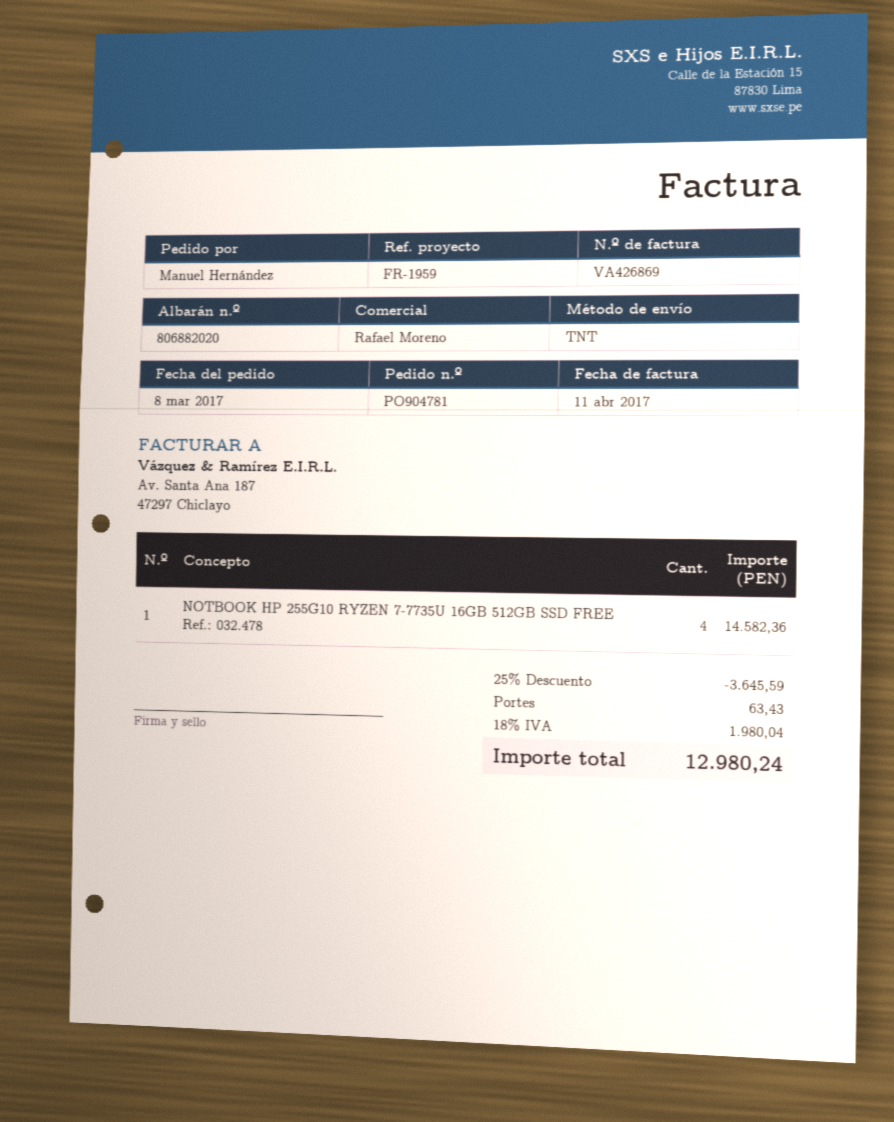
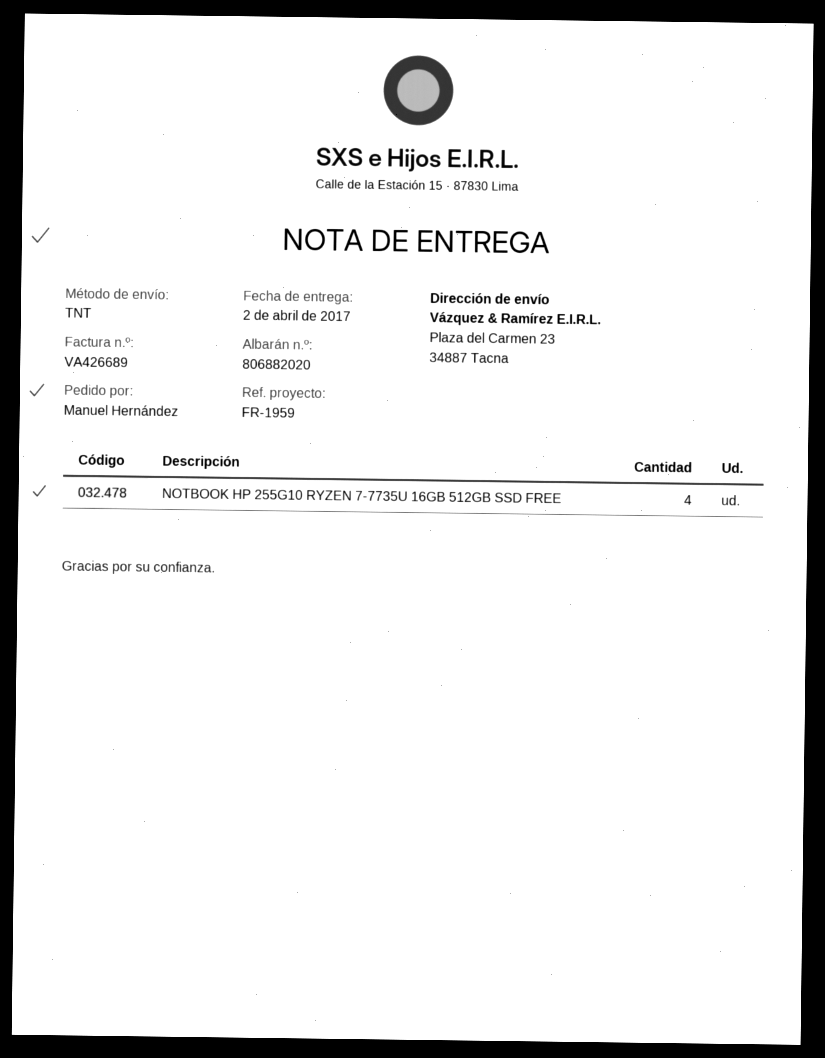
invoice number: VA426869 -> VA426689

